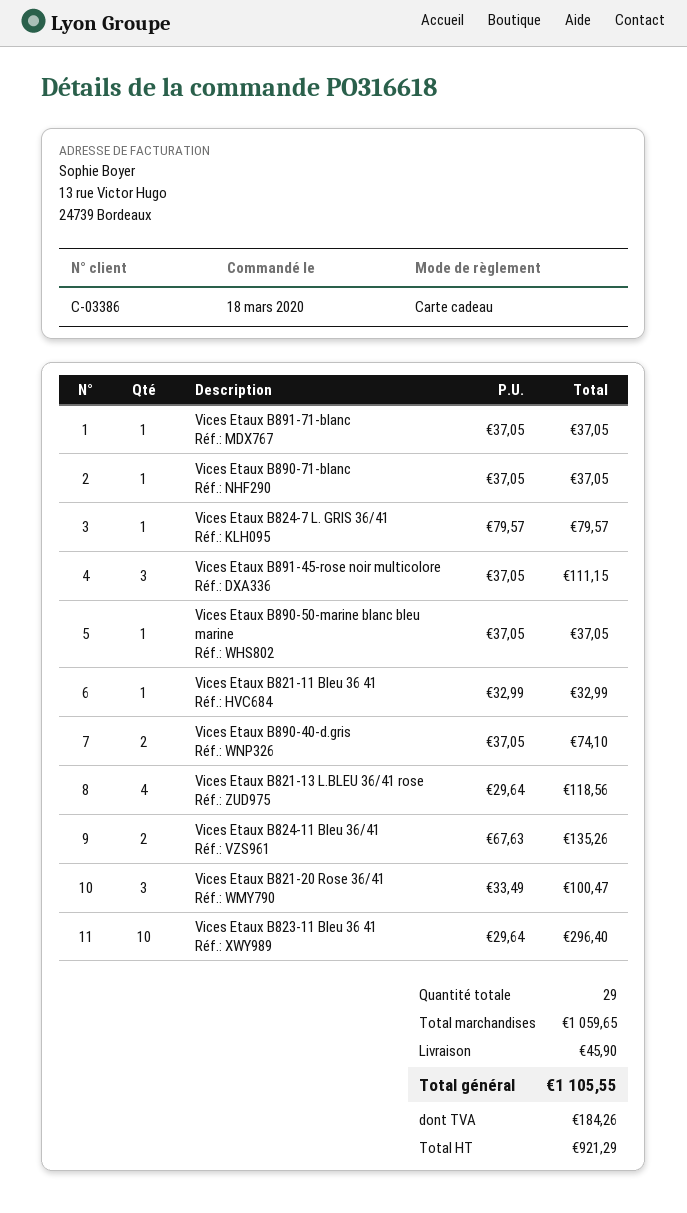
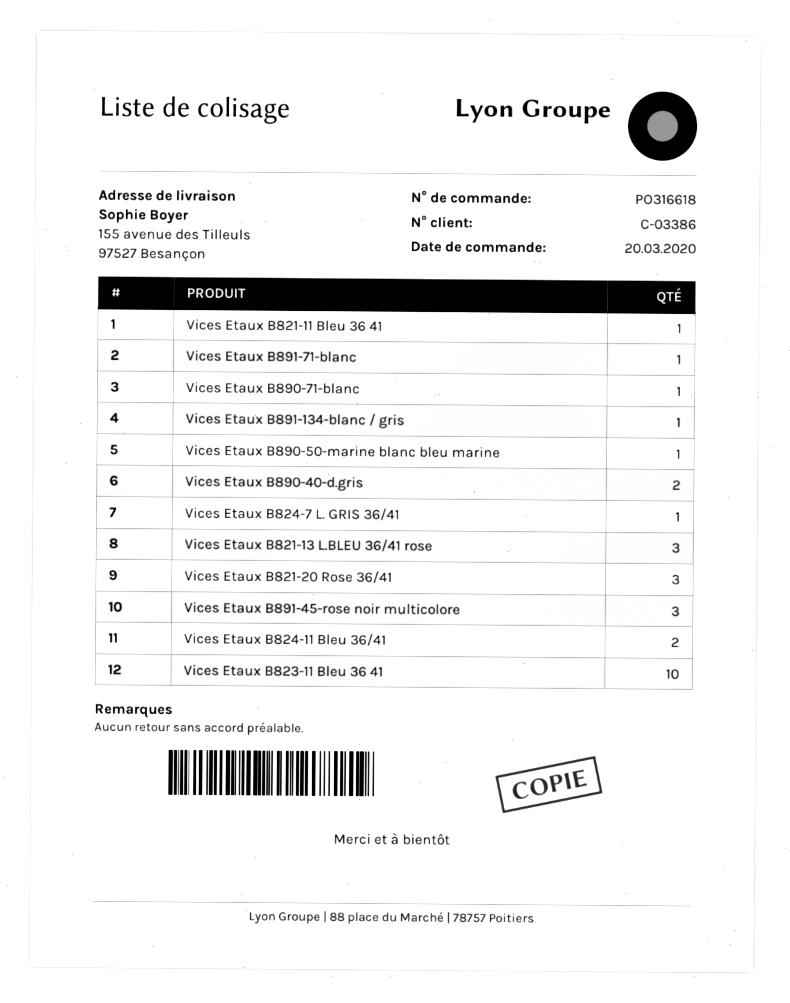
order date: 2020-03-18 -> 2020-03-20
Vices Etaux B821-13 L.BLEU 36/41 rose: 4 -> 3
Vices Etaux B891-134-blanc / gris: none -> 1

